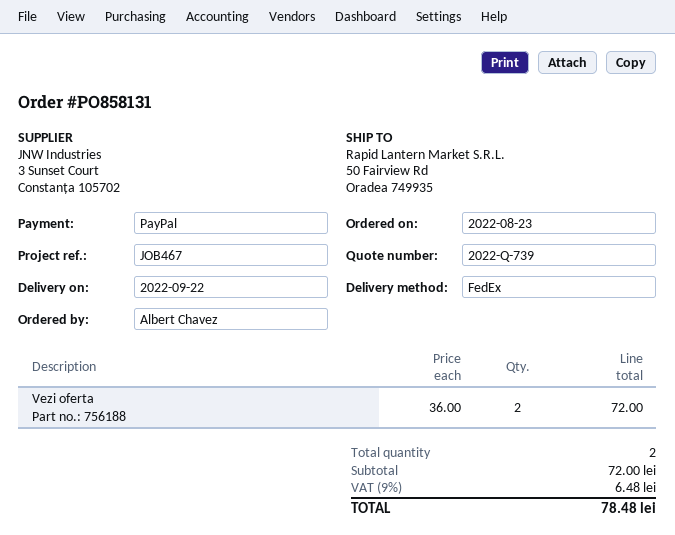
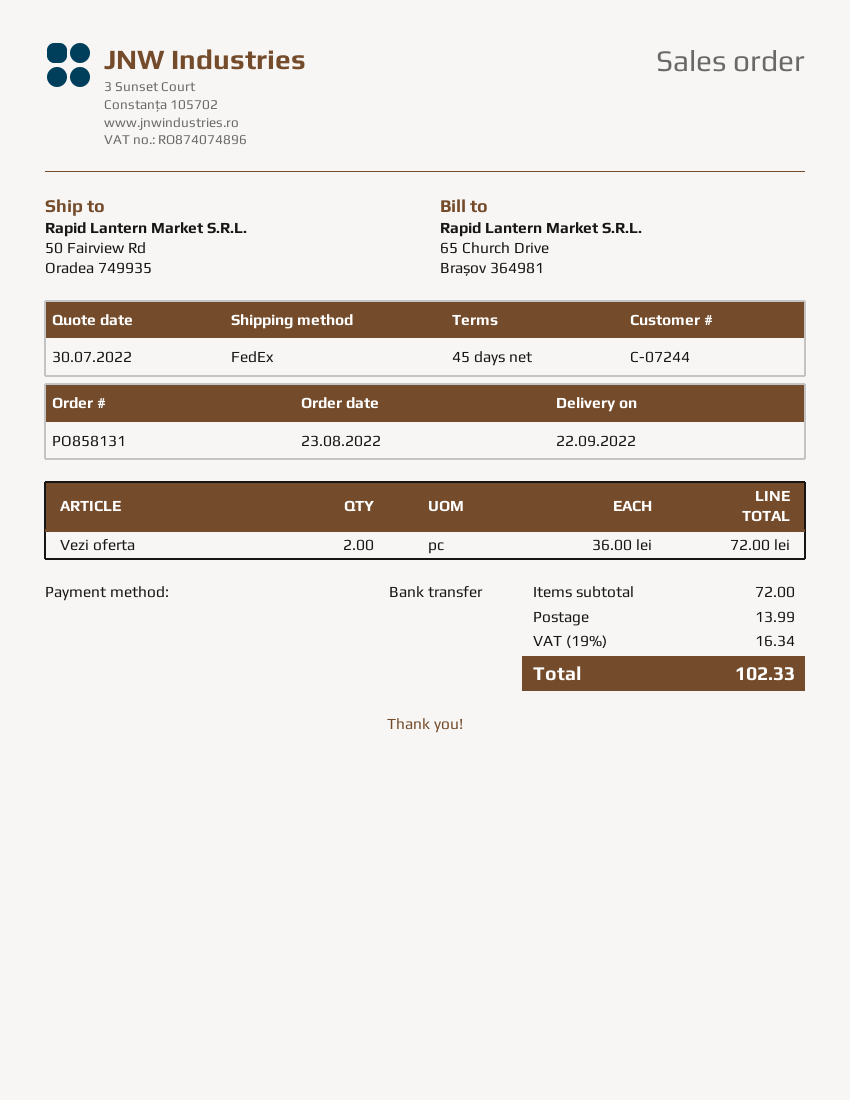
payment method: PayPal -> bank transfer
shipping: none -> 13.99
tax: 9% = 6.48 -> 19% = 16.34
total: 78.48 -> 102.33

